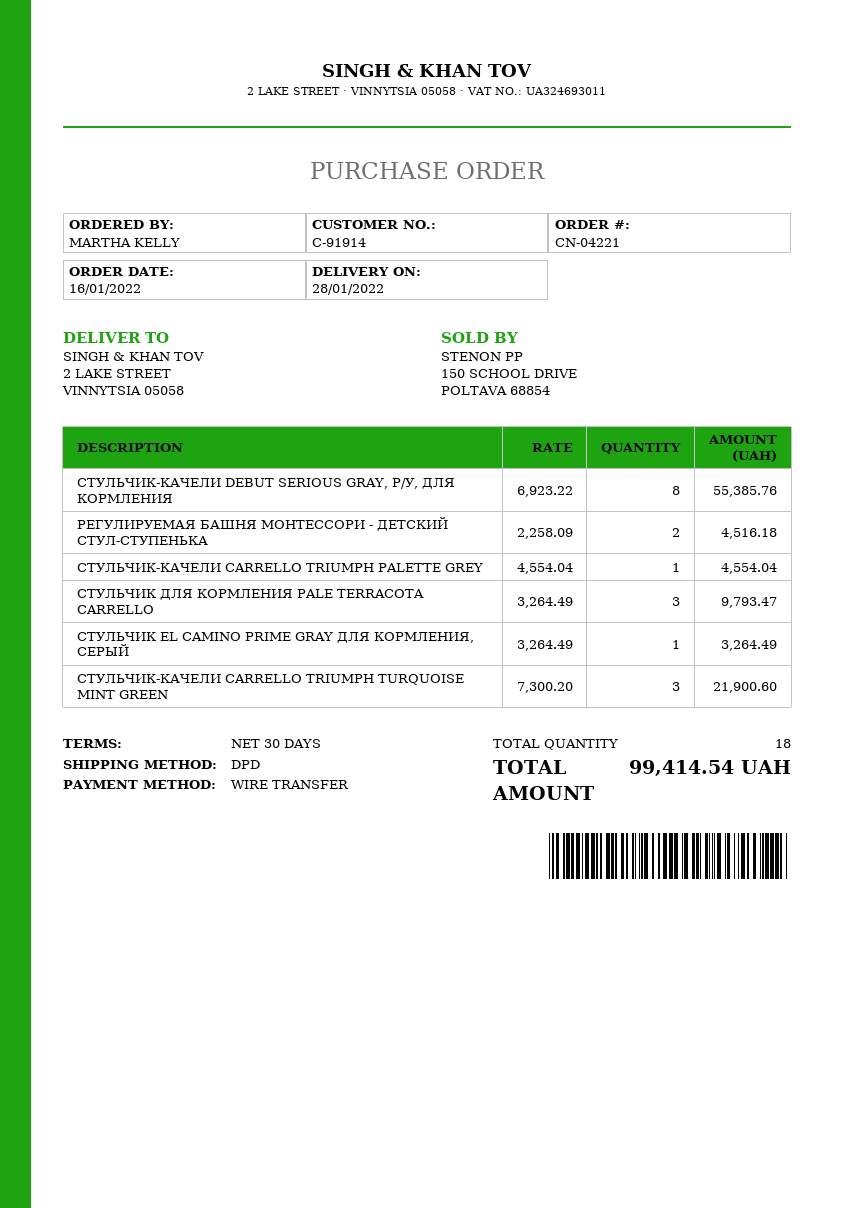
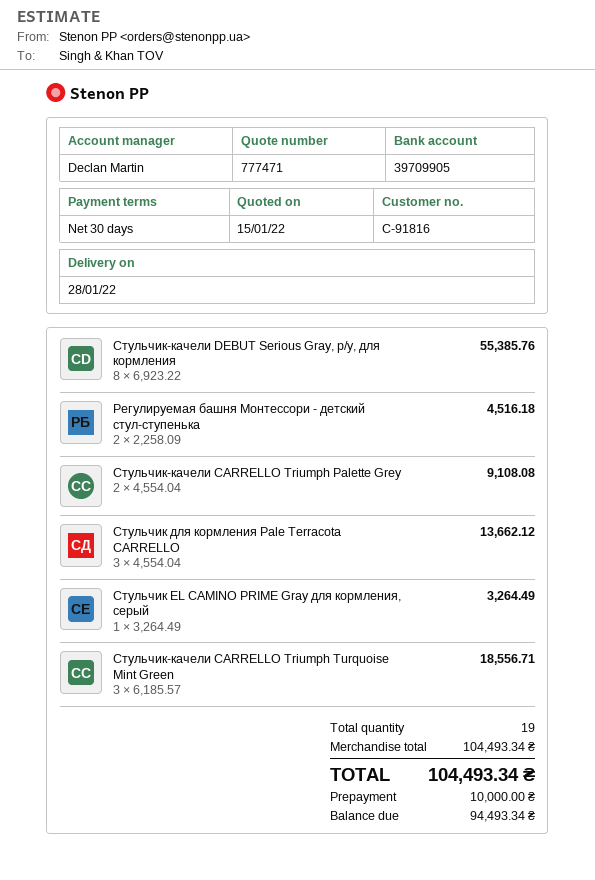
customer number: C-91914 -> C-91816
СТУЛЬЧИК-КАЧЕЛИ CARRELLO TRIUMPH PALETTE GREY: 1 x 4554.04 = 4554.04 -> 2 x 4554.04 = 9108.08
СТУЛЬЧИК ДЛЯ КОРМЛЕНИЯ PALE TERRACOTA CARRELLO: 3 x 3264.49 = 9793.47 -> 3 x 4554.04 = 13662.12
СТУЛЬЧИК-КАЧЕЛИ CARRELLO TRIUMPH TURQUOISE MINT GREEN: 3 x 7300.20 = 21900.60 -> 3 x 6185.57 = 18556.71
total quantity: 18 -> 19
total: 99414.54 -> 104493.34

